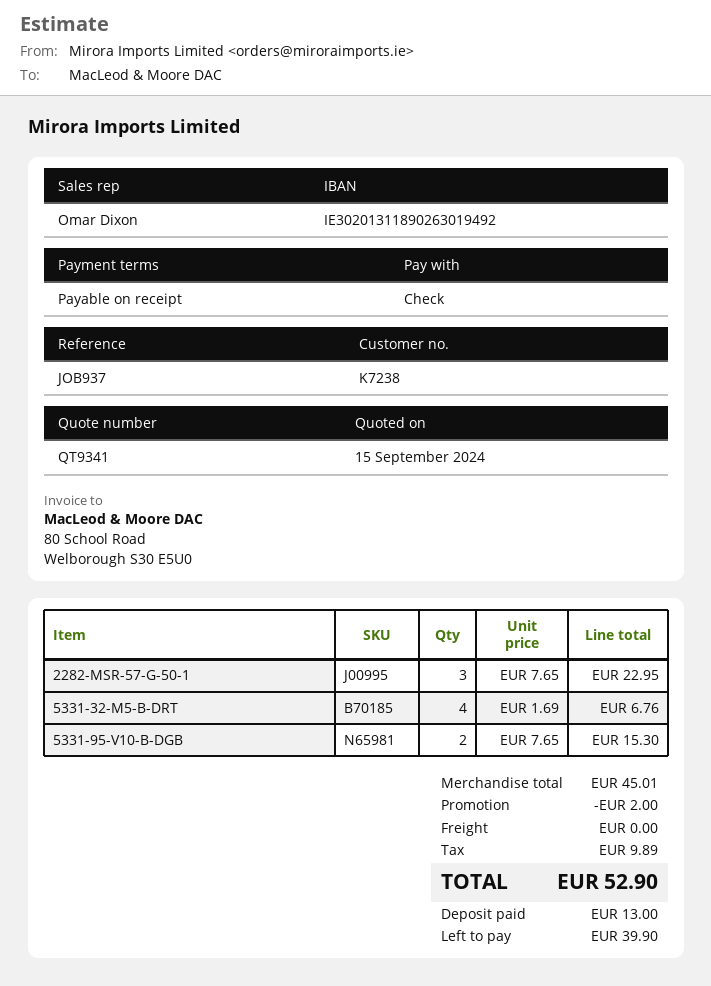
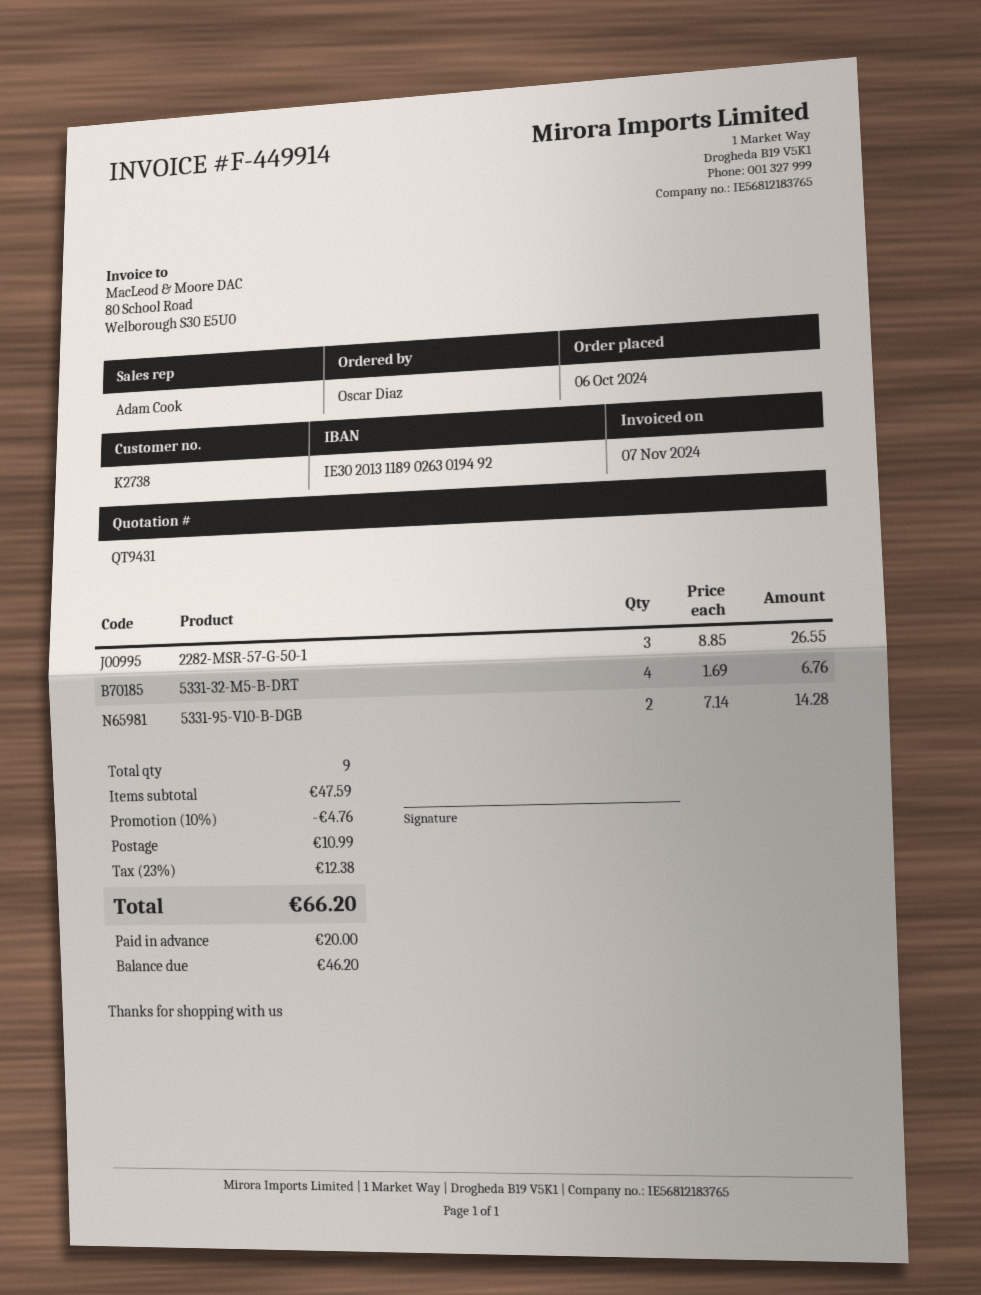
quote number: QT9341 -> QT9431
customer number: K7238 -> K2738
sales rep: Omar Dixon -> Adam Cook
2282-MSR-57-G-50-1: 3 x 7.65 = 22.95 -> 3 x 8.85 = 26.55
5331-95-V10-B-DGB: 2 x 7.65 = 15.30 -> 2 x 7.14 = 14.28
subtotal: 45.01 -> 47.59
discount: 2.00 -> 4.76
shipping: 0.00 -> 10.99
tax: 9.89 -> 12.38
total: 52.90 -> 66.20
deposit: 13.00 -> 20.00
balance: 39.90 -> 46.20

